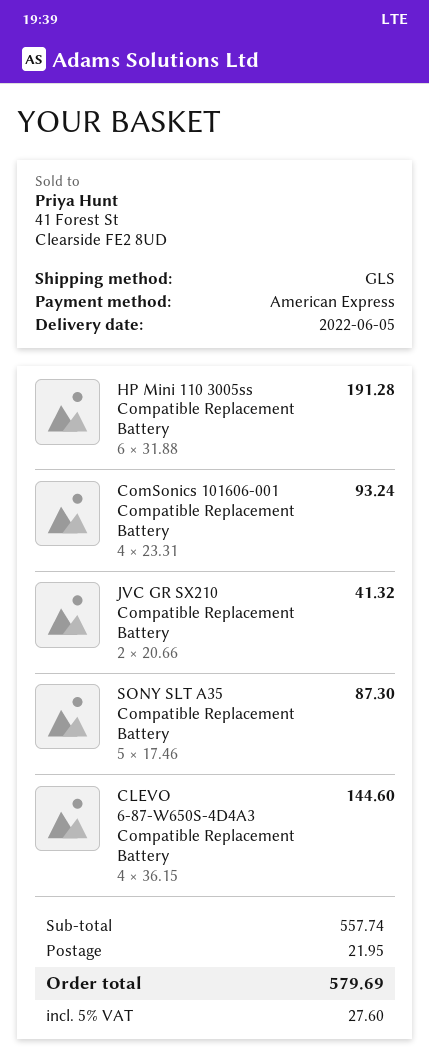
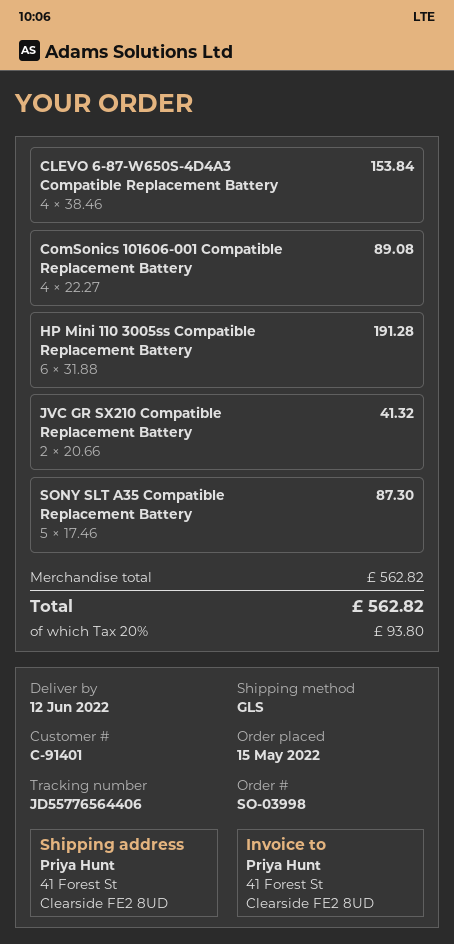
delivery date: 2022-06-05 -> 2022-06-12
ComSonics 101606-001 Compatible Replacement Battery: 4 x 23.31 = 93.24 -> 4 x 22.27 = 89.08
CLEVO 6-87-W650S-4D4A3 Compatible Replacement Battery: 4 x 36.15 = 144.60 -> 4 x 38.46 = 153.84
subtotal: 557.74 -> 562.82
shipping: 21.95 -> none
tax: 5% = 27.60 -> 20% = 93.80
total: 579.69 -> 562.82

